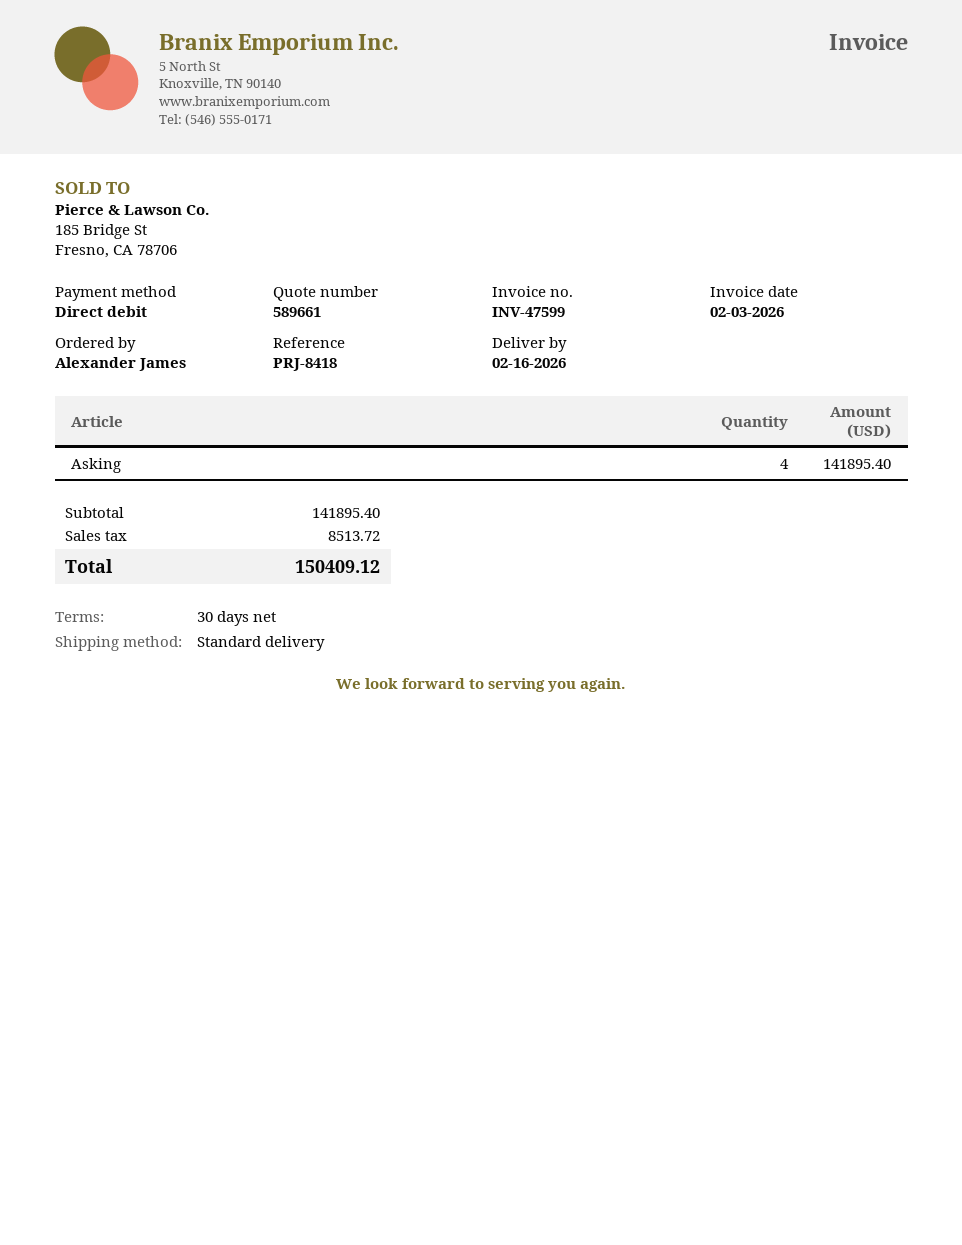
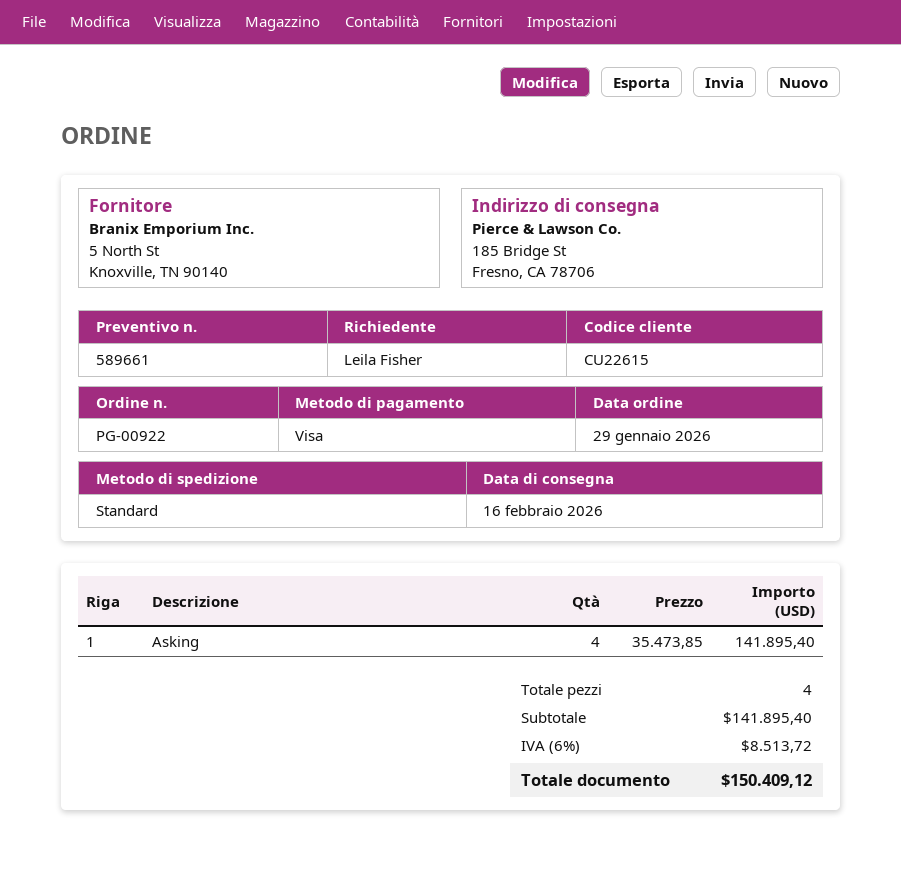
ordered by: Alexander James -> Leila Fisher
payment method: direct debit -> Visa

